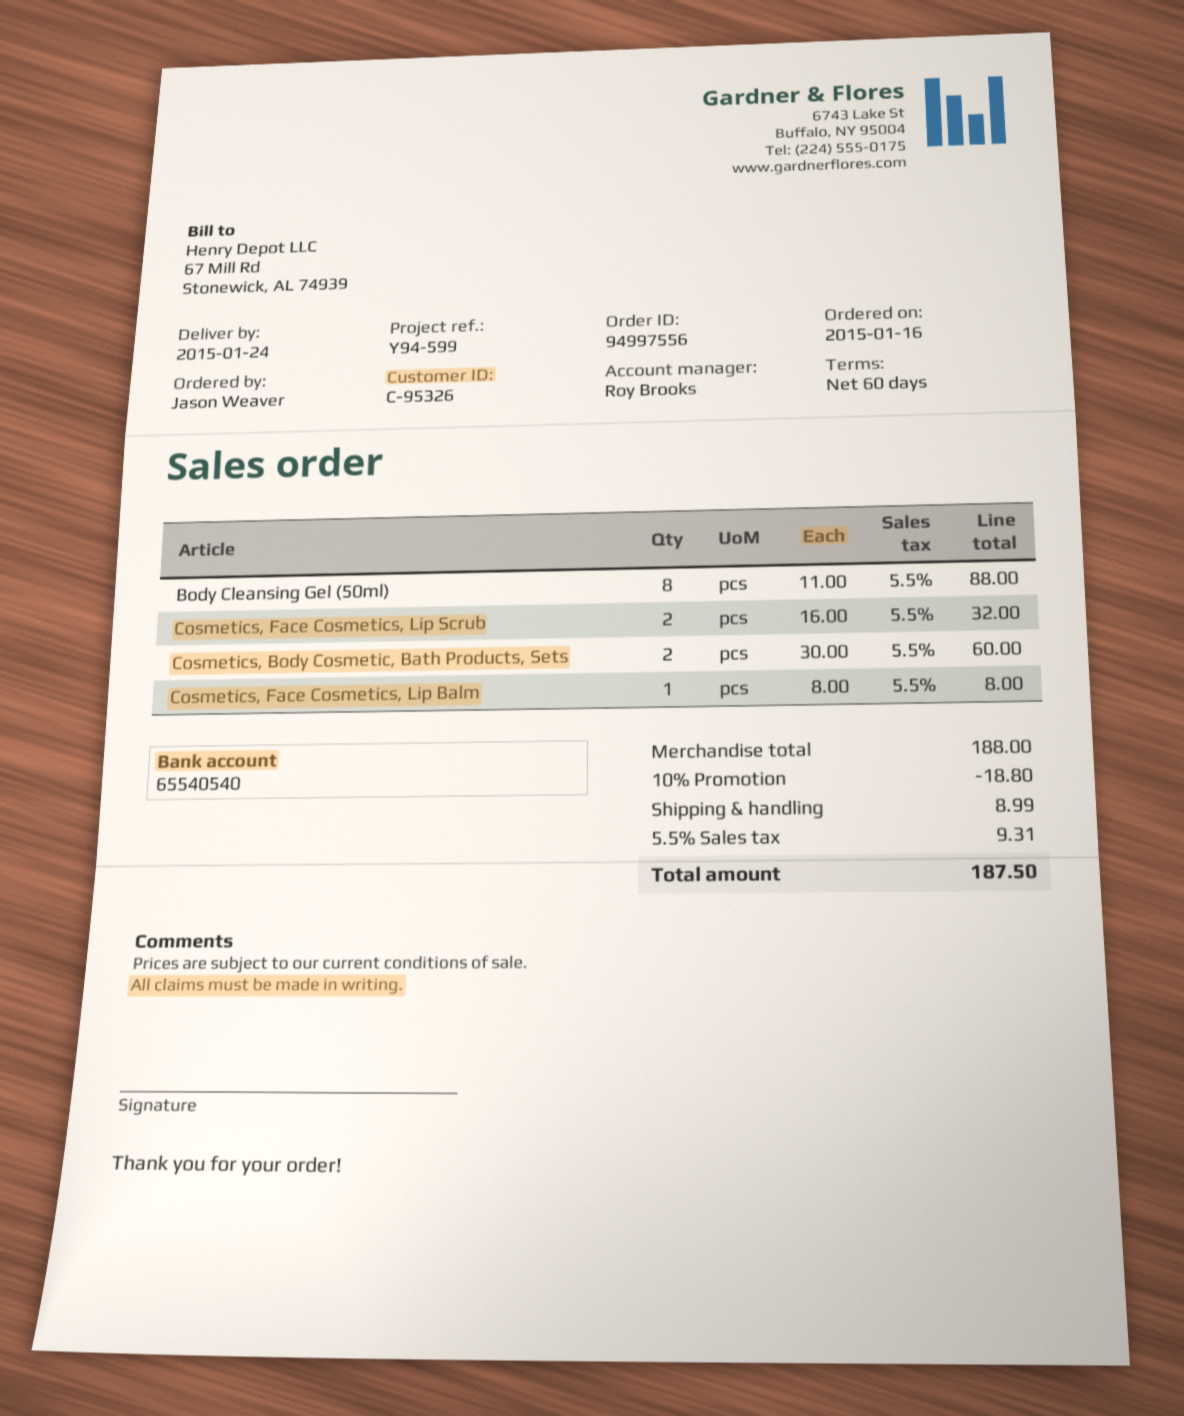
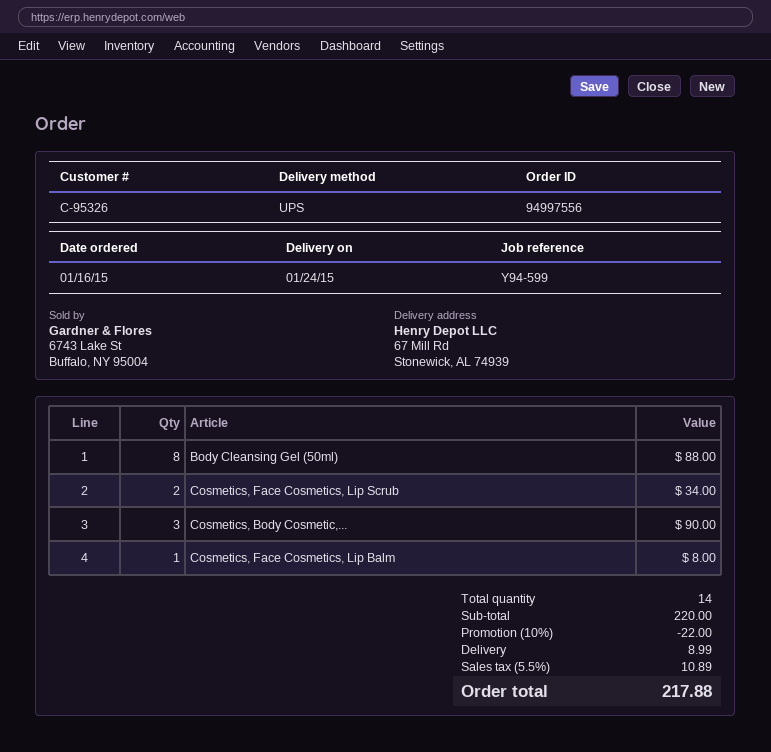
Cosmetics, Face Cosmetics, Lip Scrub: 2 for 32.00 -> 2 for 34.00
Cosmetics, Body Cosmetic, Bath Products, Sets: 2 for 60.00 -> 3 for 90.00
subtotal: 188.00 -> 220.00
discount: 10% = 18.80 -> 10% = 22.00
tax: 5.5% = 9.31 -> 5.5% = 10.89
total: 187.50 -> 217.88

